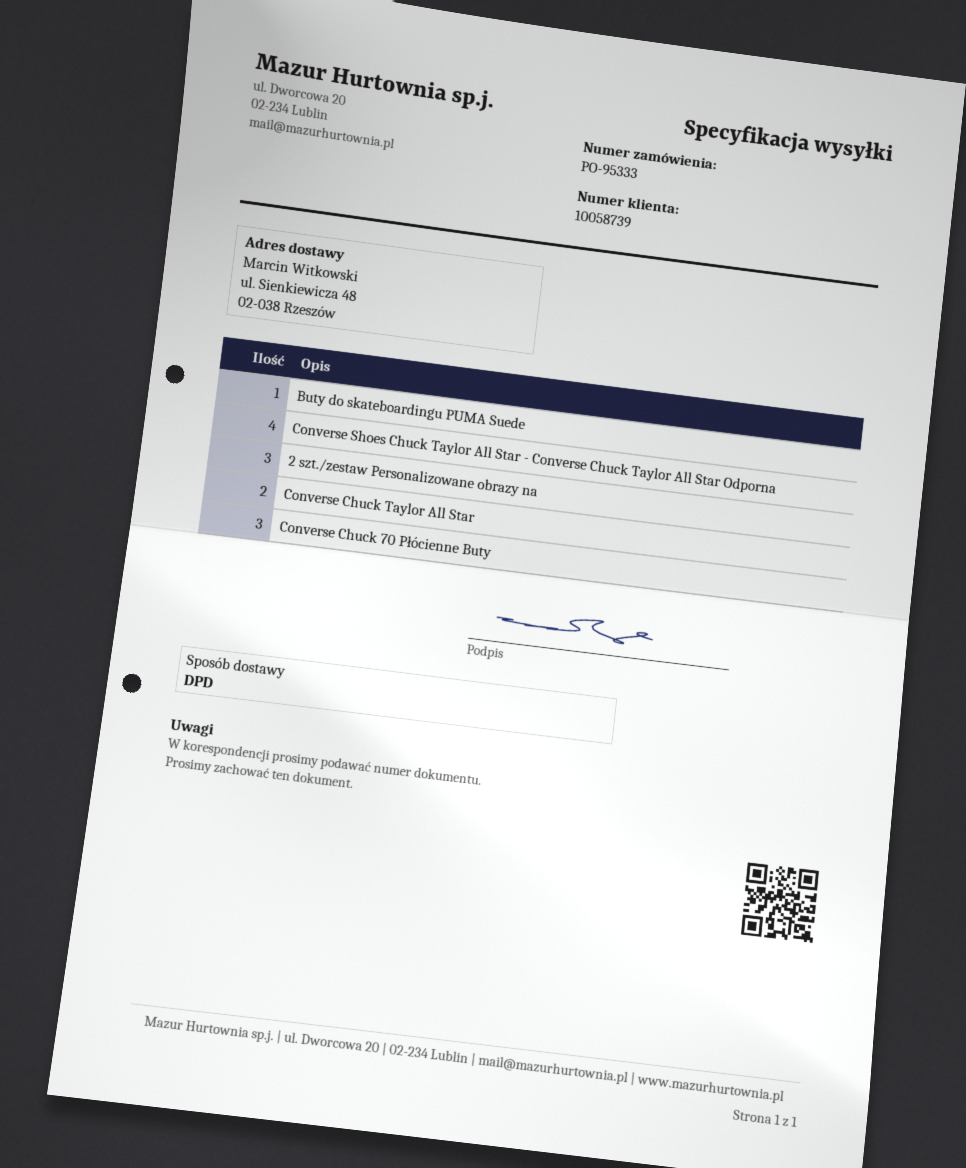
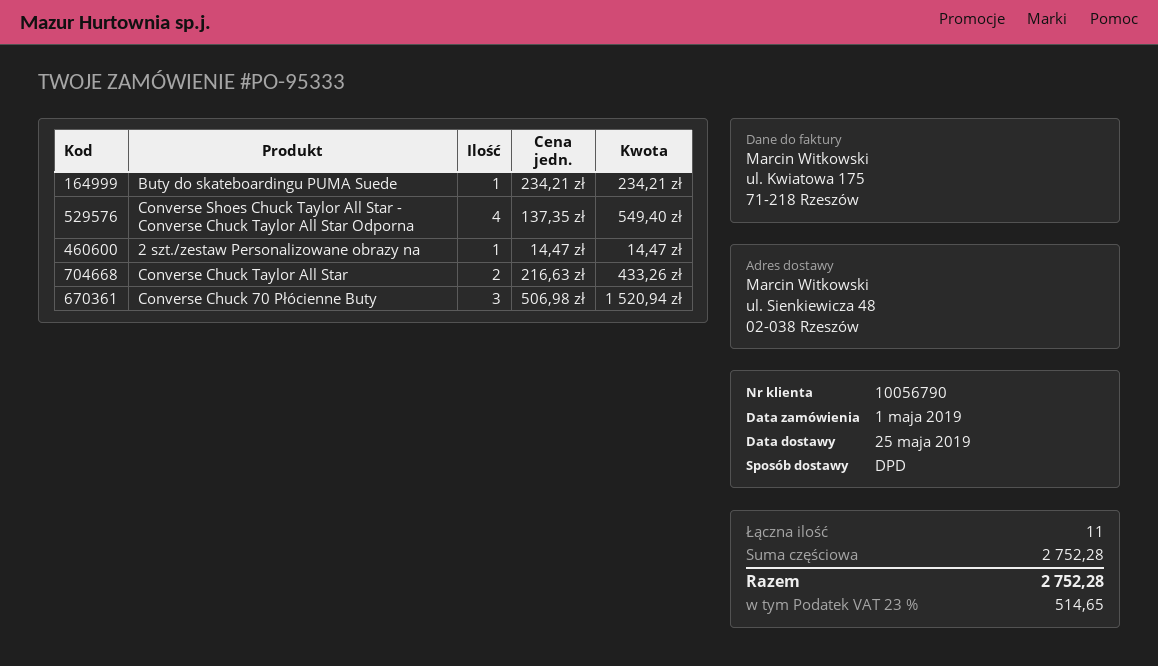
customer number: 10058739 -> 10056790
2 szt./zestaw Personalizowane obrazy na: 3 -> 1

